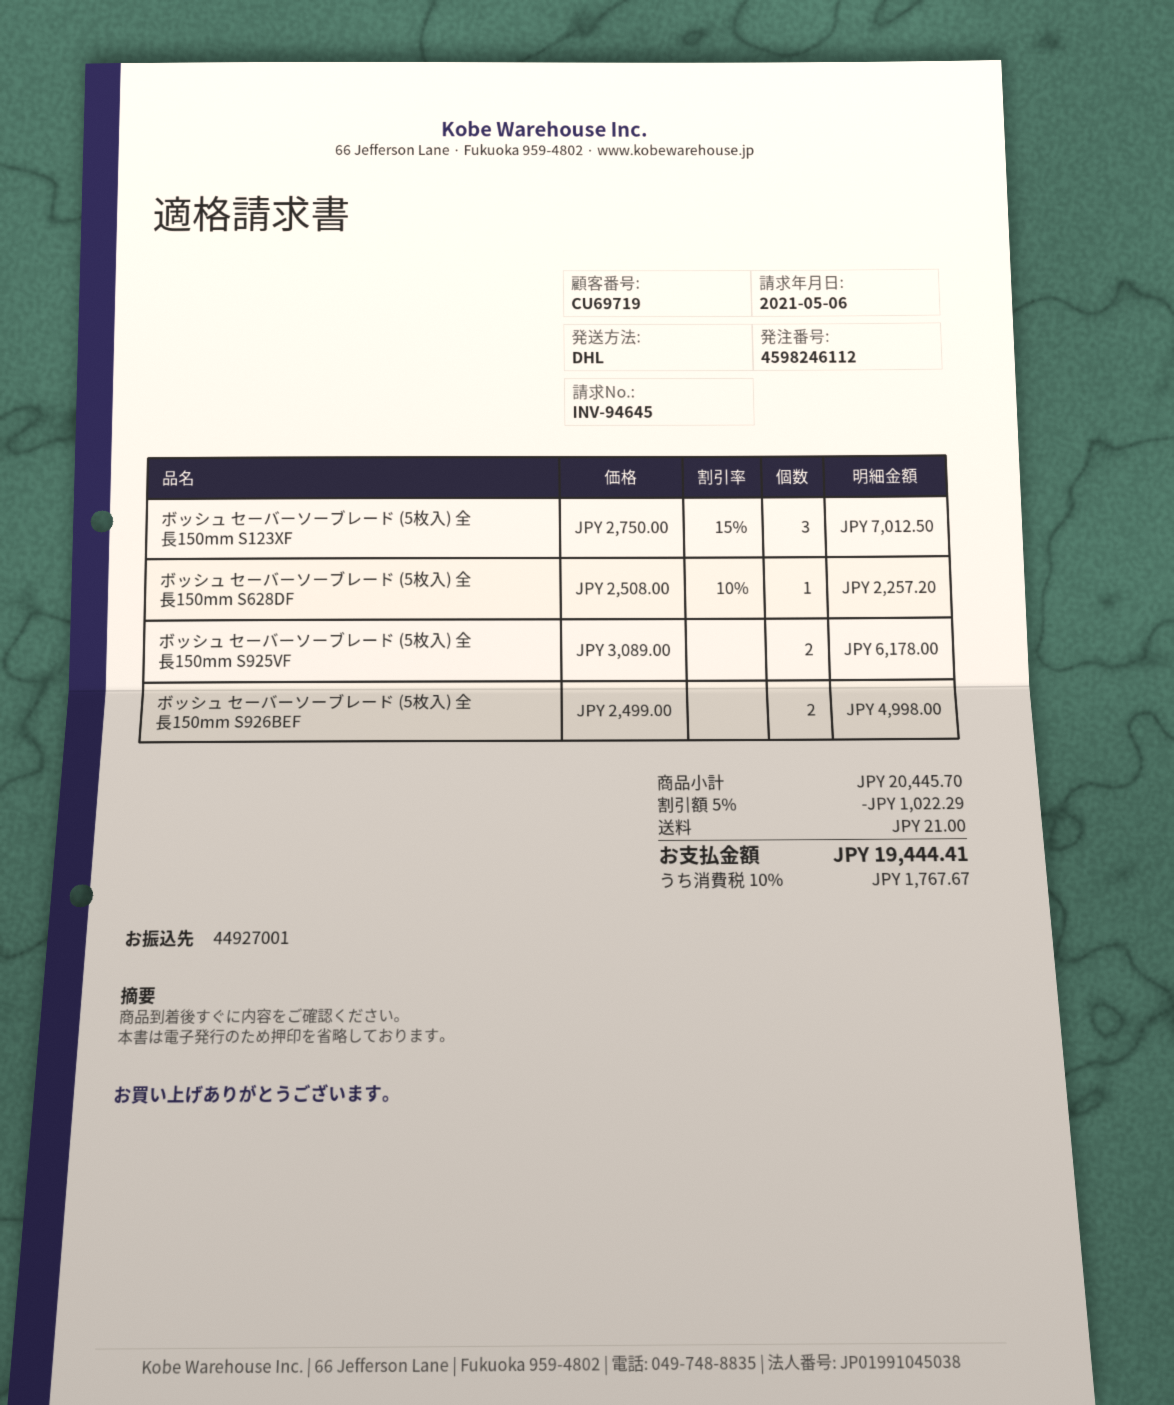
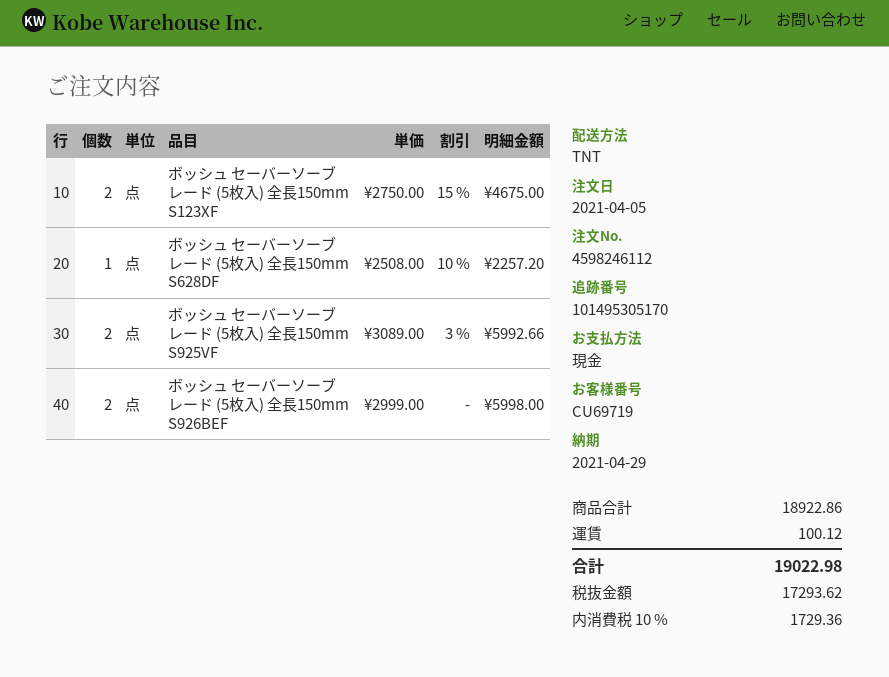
shipping method: DHL -> TNT
ボッシュ セーバーソーブレード (5枚入) 全長150mm S123XF: 3 x 2750.00 - 15% = 7012.50 -> 2 x 2750.00 - 15% = 4675.00
ボッシュ セーバーソーブレード (5枚入) 全長150mm S925VF: 2 x 3089.00 = 6178.00 -> 2 x 3089.00 - 3% = 5992.66
ボッシュ セーバーソーブレード (5枚入) 全長150mm S926BEF: 2 x 2499.00 = 4998.00 -> 2 x 2999.00 = 5998.00
subtotal: 20445.70 -> 18922.86
discount: 5% = 1022.29 -> none
shipping: 21.00 -> 100.12
tax: 10% = 1767.67 -> 10% = 1729.36
total: 19444.41 -> 19022.98

